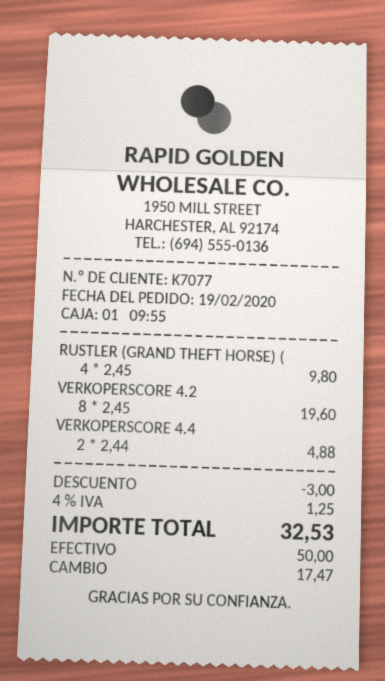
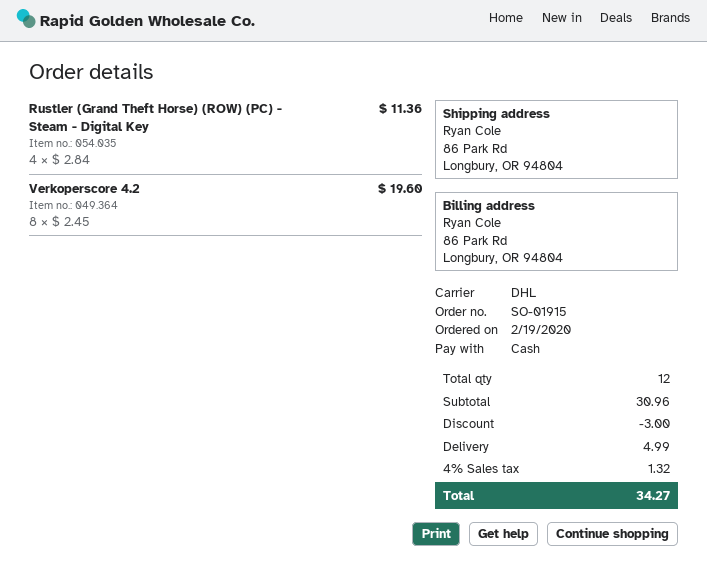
RUSTLER (GRAND THEFT HORSE) (: 4 x 2.45 = 9.80 -> 4 x 2.84 = 11.36
VERKOPERSCORE 4.4: 2 x 2.44 = 4.88 -> none
shipping: none -> 4.99
tax: 4% = 1.25 -> 4% = 1.32
total: 32.53 -> 34.27

